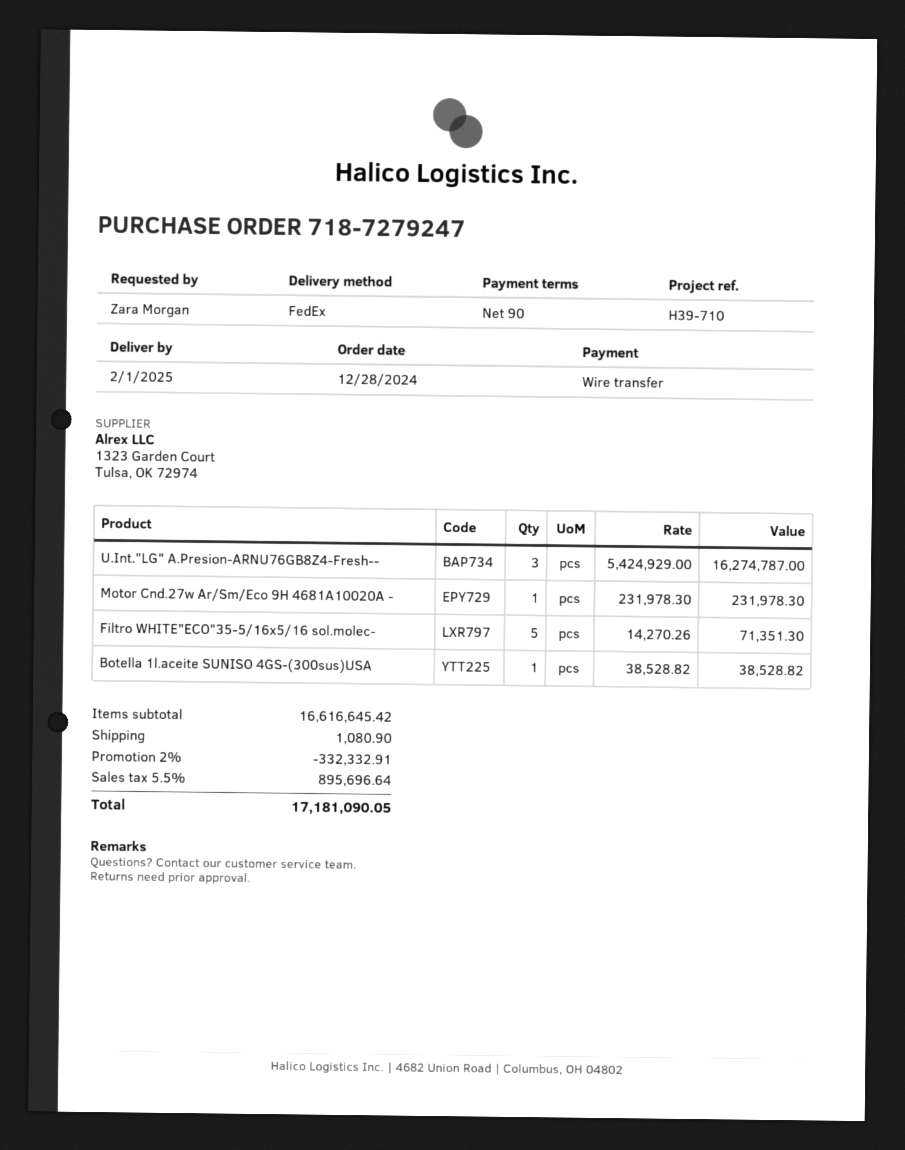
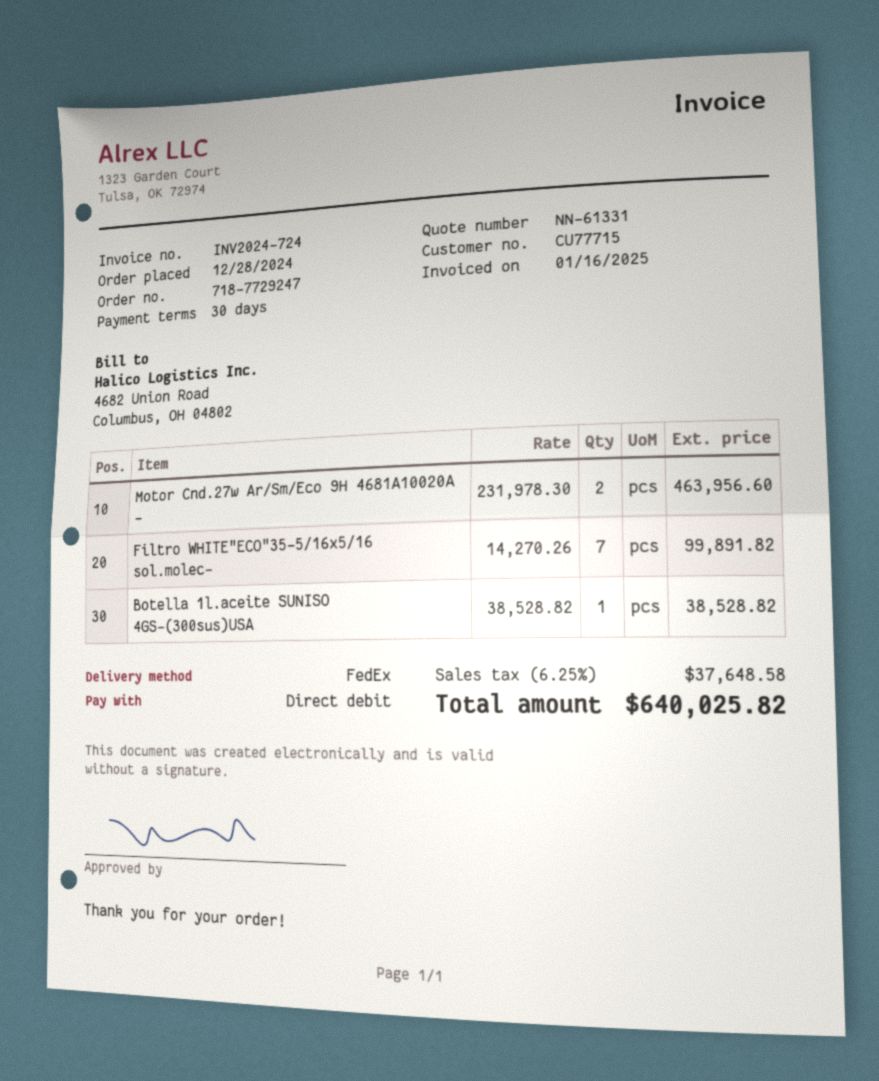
order number: 718-7279247 -> 718-7729247
payment terms: 90 days -> 30 days
payment method: bank transfer -> direct debit
U.Int."LG" A.Presion-ARNU76GB8Z4-Fresh--: 3 x 5424929.00 = 16274787.00 -> none
Motor Cnd.27w Ar/Sm/Eco 9H 4681A10020A -: 1 x 231978.30 = 231978.30 -> 2 x 231978.30 = 463956.60
Filtro WHITE"ECO"35-5/16x5/16 sol.molec-: 5 x 14270.26 = 71351.30 -> 7 x 14270.26 = 99891.82
discount: 2% = 332332.91 -> none
shipping: 1080.90 -> none
tax: 5.5% = 895696.64 -> 6.25% = 37648.58
total: 17181090.05 -> 640025.82

